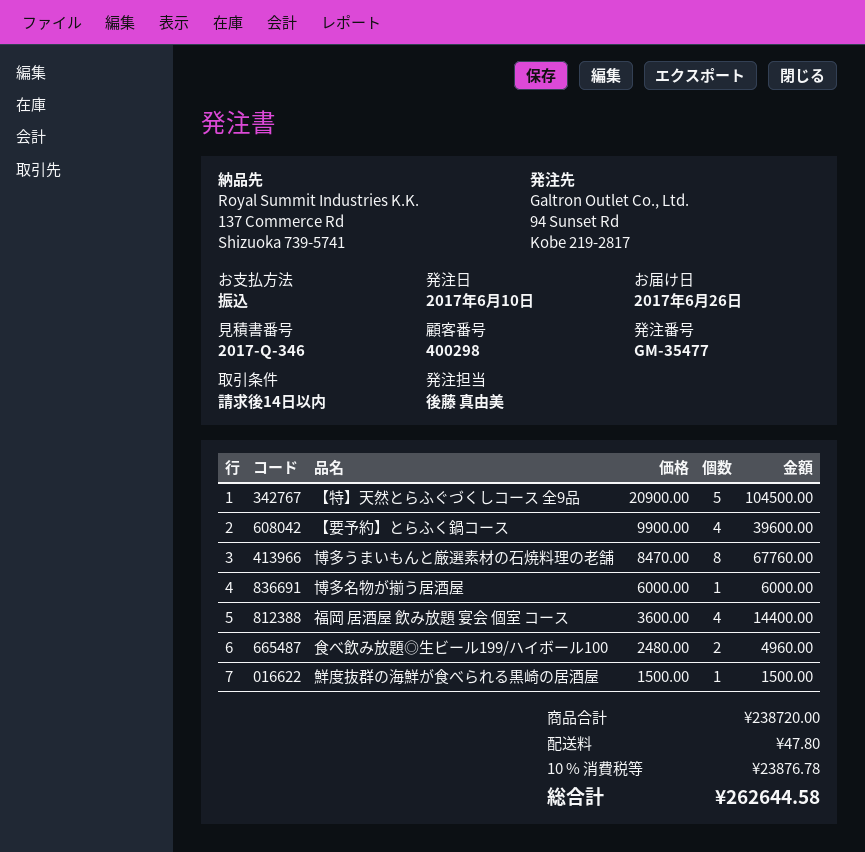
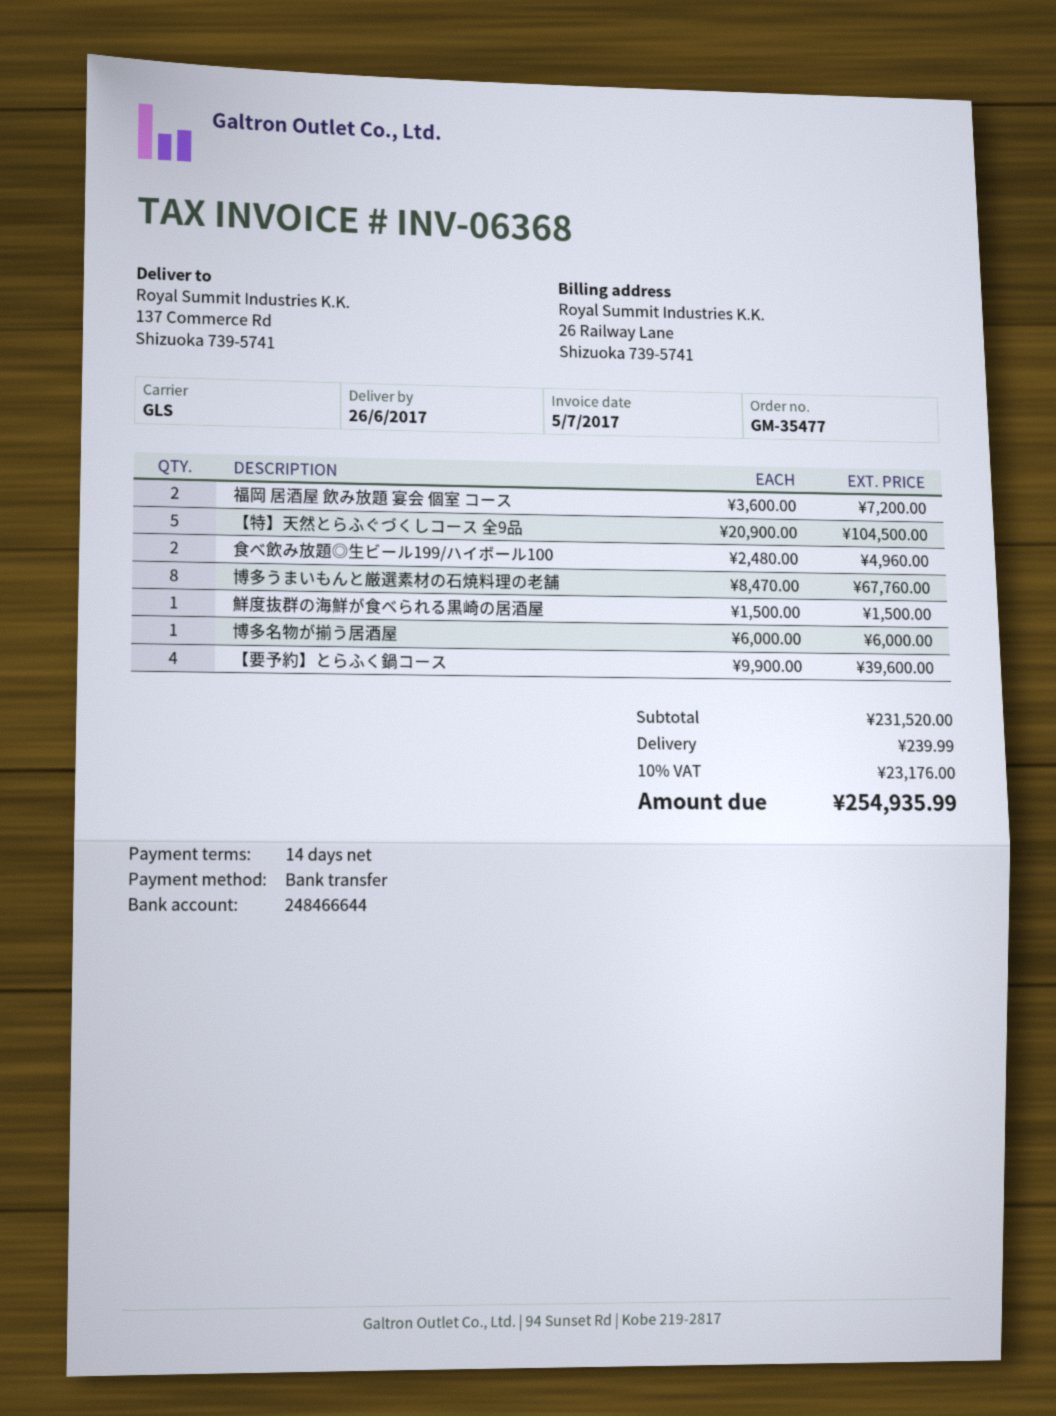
福岡 居酒屋 飲み放題 宴会 個室 コース: 4 x 3600.00 = 14400.00 -> 2 x 3600.00 = 7200.00
subtotal: 238720.00 -> 231520.00
shipping: 47.80 -> 239.99
tax: 10% = 23876.78 -> 10% = 23176.00
total: 262644.58 -> 254935.99

